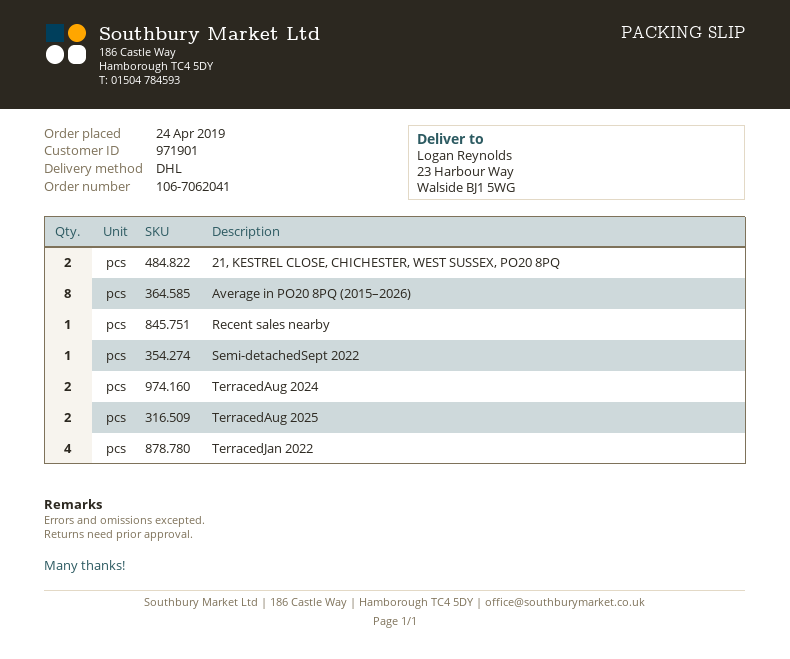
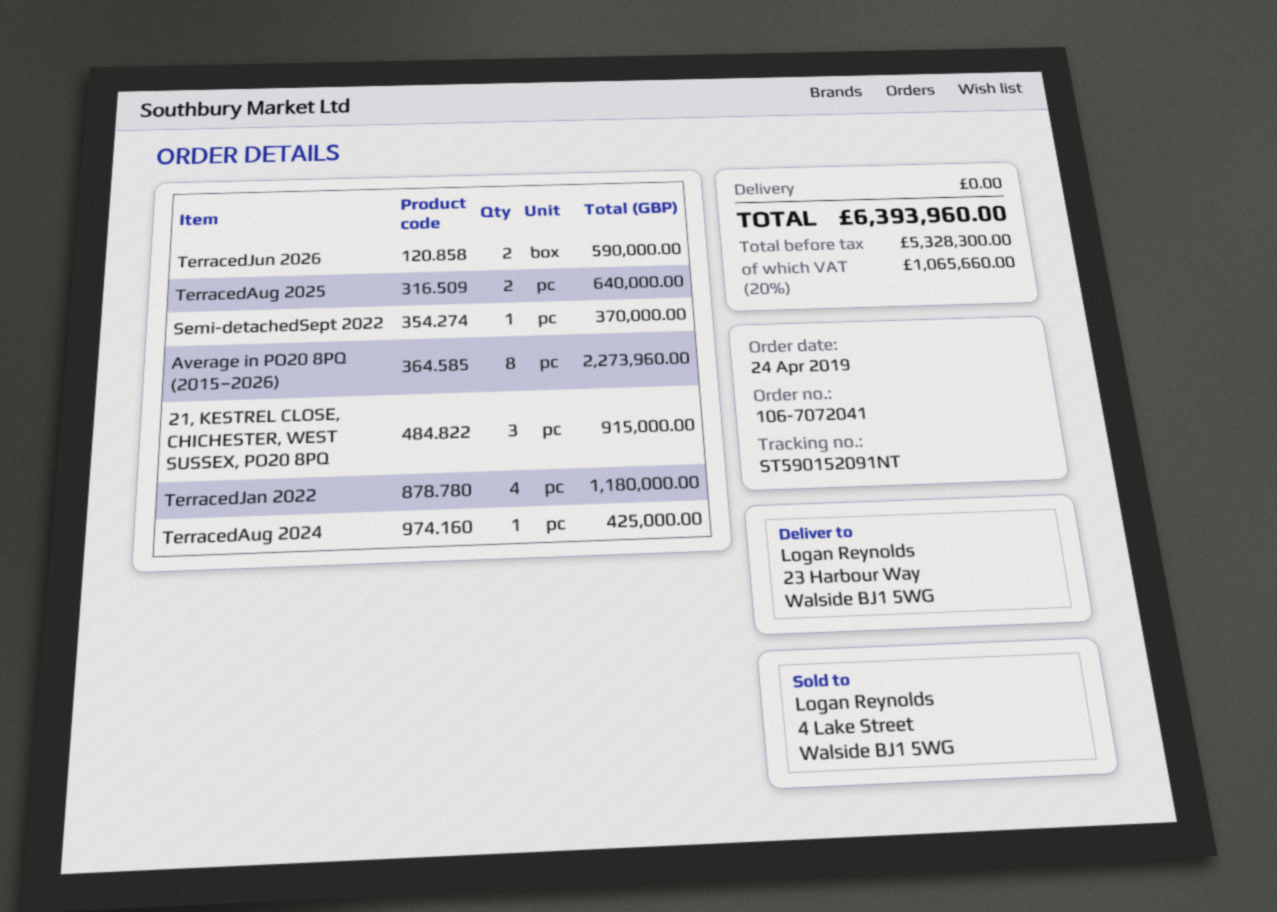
order number: 106-7062041 -> 106-7072041
21, KESTREL CLOSE, CHICHESTER, WEST SUSSEX, PO20 8PQ: 2 -> 3
Recent sales nearby: 1 -> none
TerracedAug 2024: 2 -> 1
TerracedJun 2026: none -> 2

